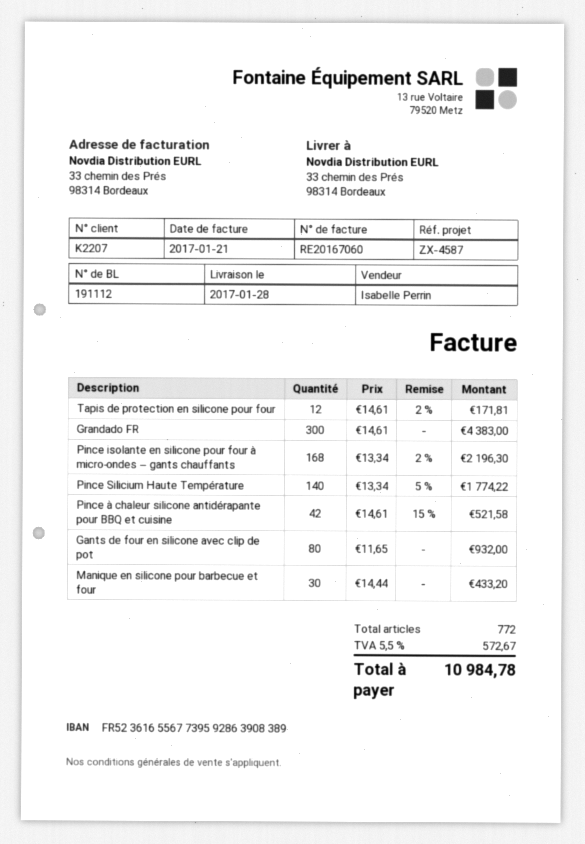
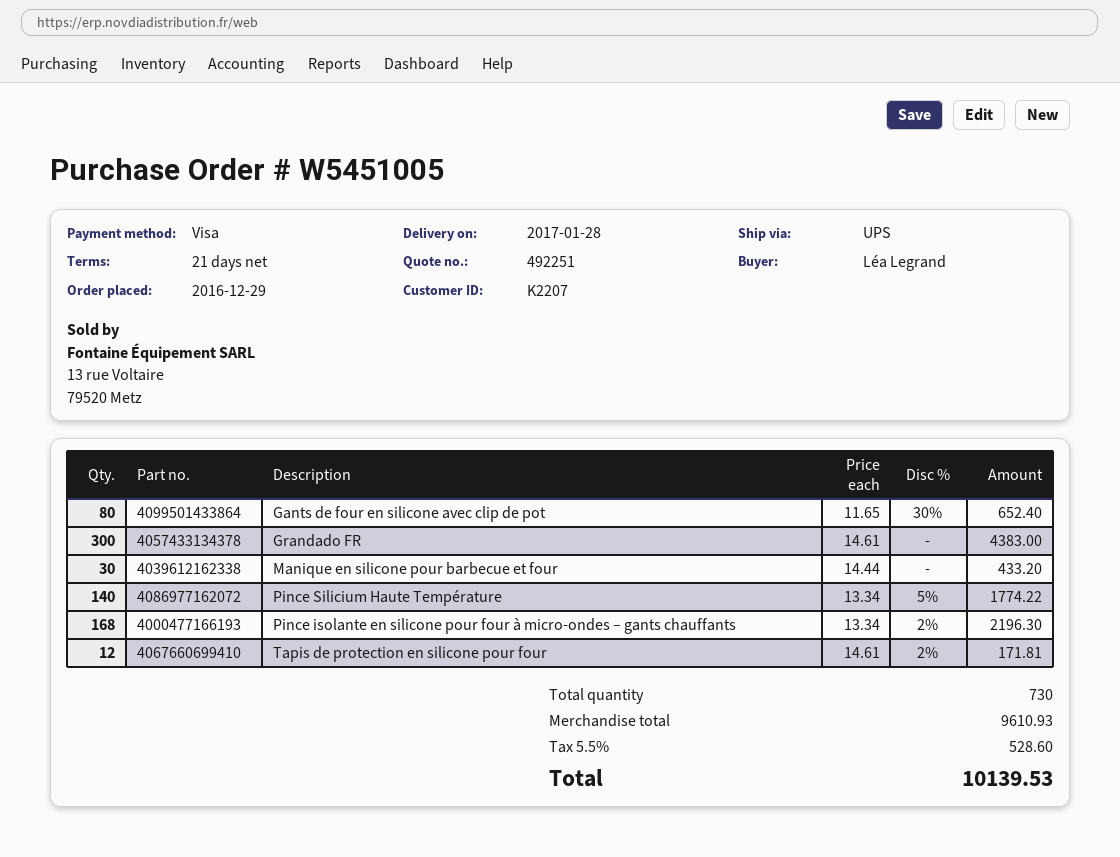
Pince à chaleur silicone antidérapante pour BBQ et cuisine: 42 x 14.61 - 15% = 521.58 -> none
Gants de four en silicone avec clip de pot: 80 x 11.65 = 932.00 -> 80 x 11.65 - 30% = 652.40
total quantity: 772 -> 730
tax: 5.5% = 572.67 -> 5.5% = 528.60
total: 10984.78 -> 10139.53

